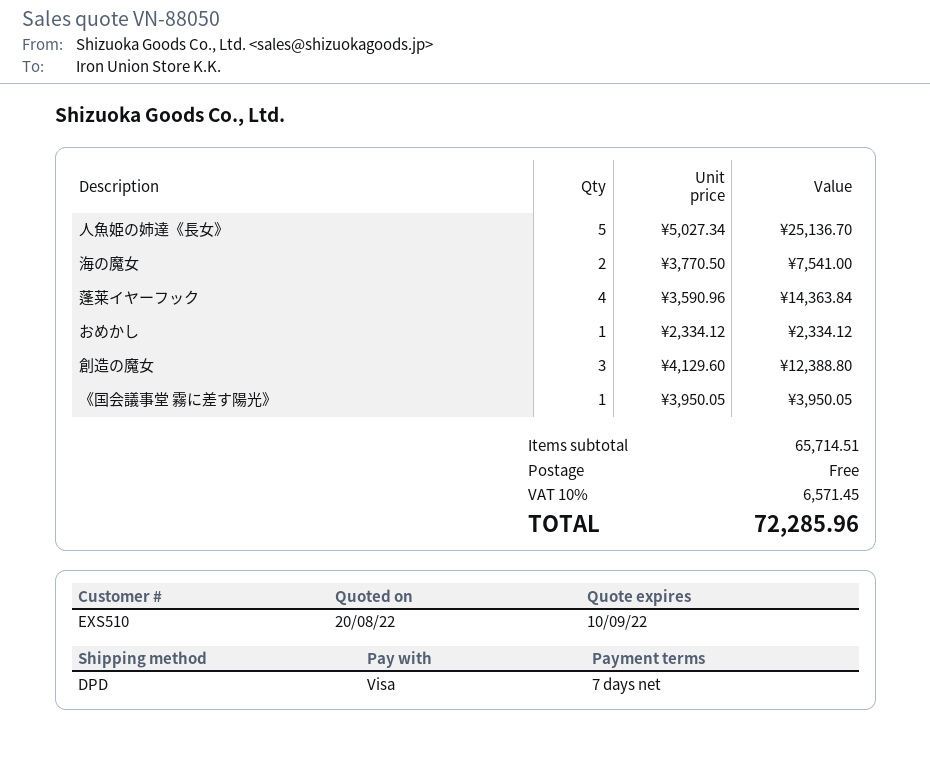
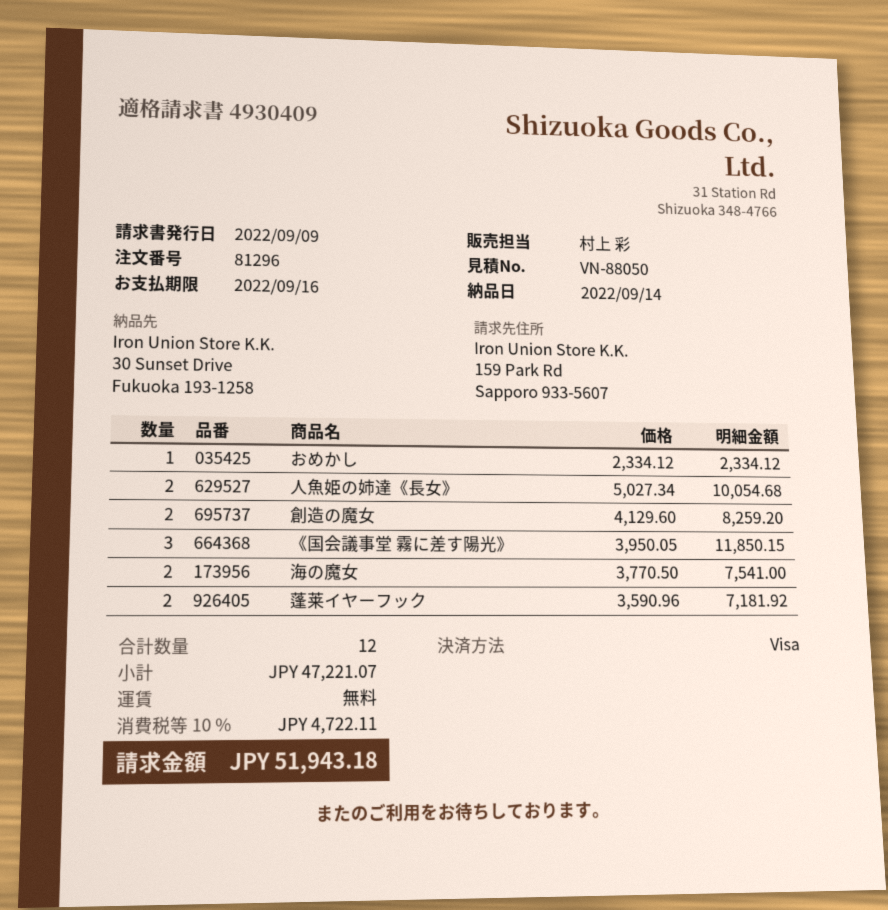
人魚姫の姉達《長女》: 5 x 5027.34 = 25136.70 -> 2 x 5027.34 = 10054.68
蓬莱イヤーフック: 4 x 3590.96 = 14363.84 -> 2 x 3590.96 = 7181.92
創造の魔女: 3 x 4129.60 = 12388.80 -> 2 x 4129.60 = 8259.20
《国会議事堂 霧に差す陽光》: 1 x 3950.05 = 3950.05 -> 3 x 3950.05 = 11850.15
subtotal: 65714.51 -> 47221.07
tax: 10% = 6571.45 -> 10% = 4722.11
total: 72285.96 -> 51943.18

